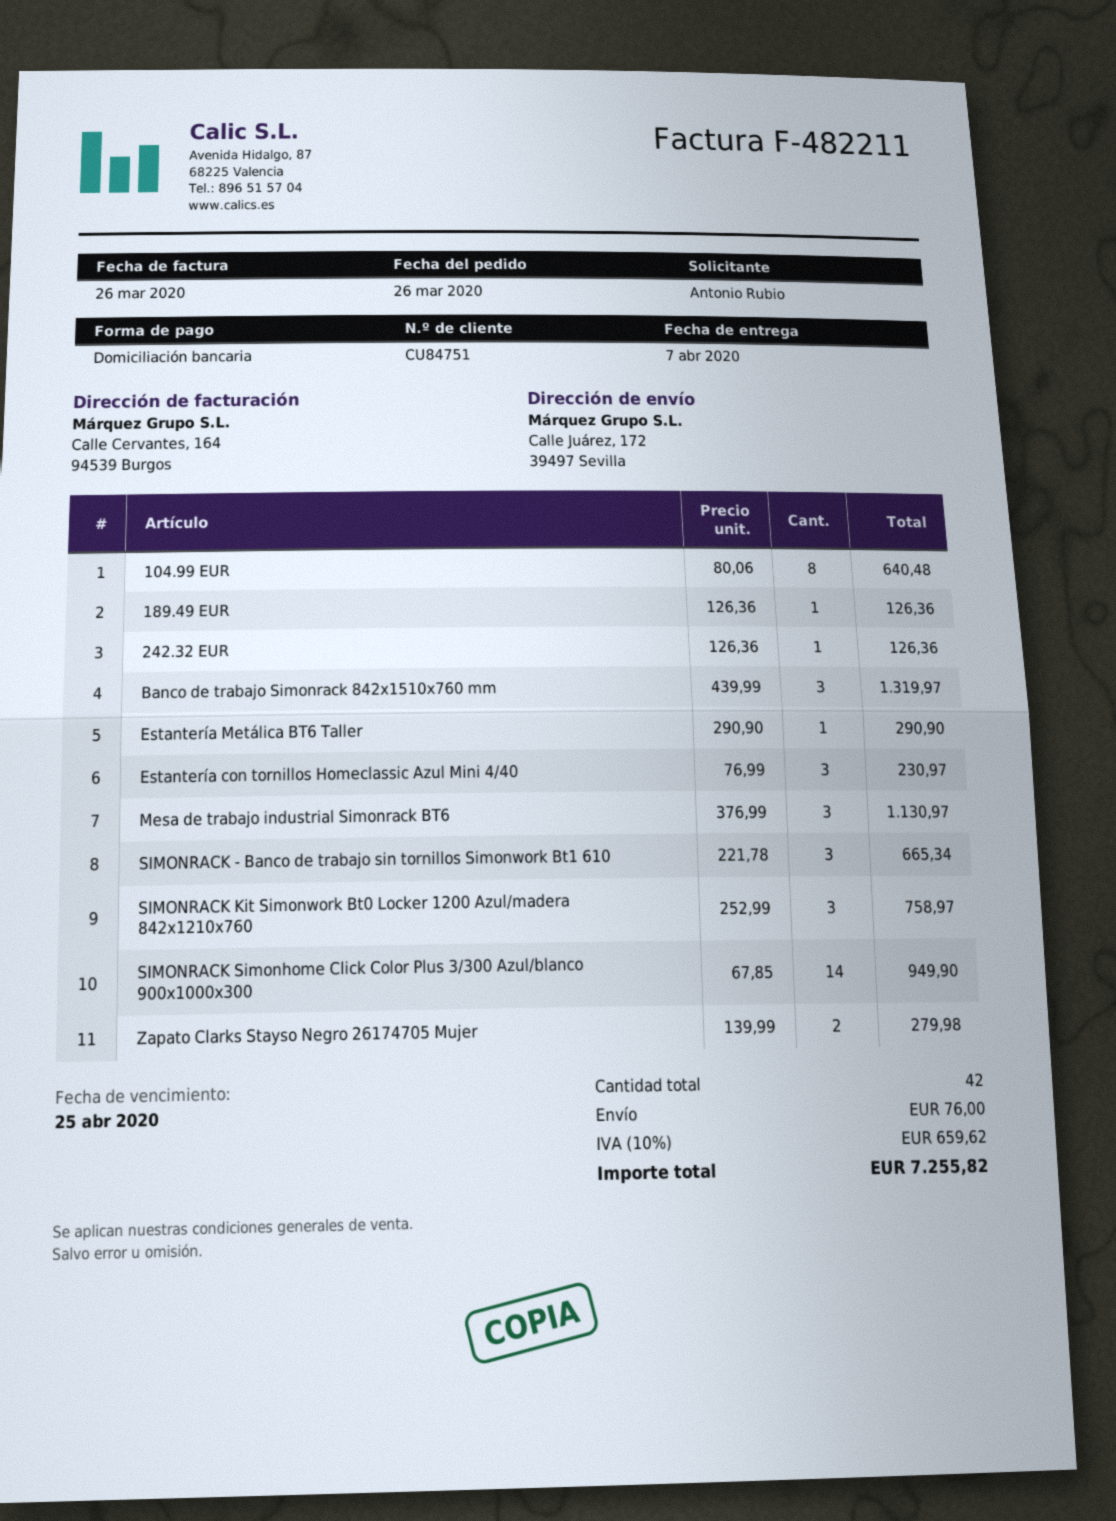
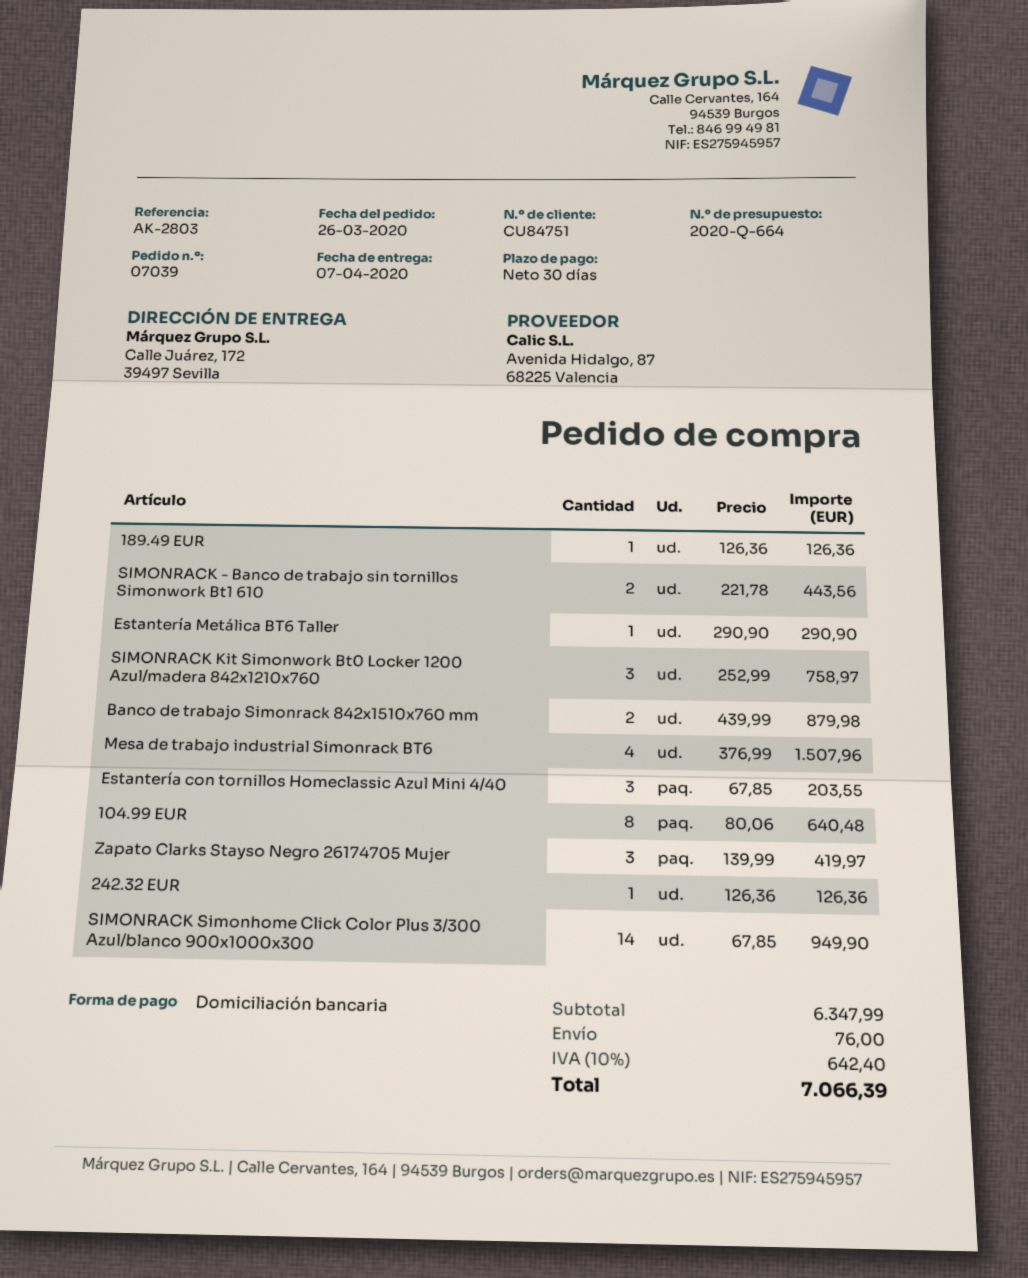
Banco de trabajo Simonrack 842x1510x760 mm: 3 x 439.99 = 1319.97 -> 2 x 439.99 = 879.98
Estantería con tornillos Homeclassic Azul Mini 4/40: 3 x 76.99 = 230.97 -> 3 x 67.85 = 203.55
Mesa de trabajo industrial Simonrack BT6: 3 x 376.99 = 1130.97 -> 4 x 376.99 = 1507.96
SIMONRACK - Banco de trabajo sin tornillos Simonwork Bt1 610: 3 x 221.78 = 665.34 -> 2 x 221.78 = 443.56
Zapato Clarks Stayso Negro 26174705 Mujer: 2 x 139.99 = 279.98 -> 3 x 139.99 = 419.97
tax: 10% = 659.62 -> 10% = 642.40
total: 7255.82 -> 7066.39

